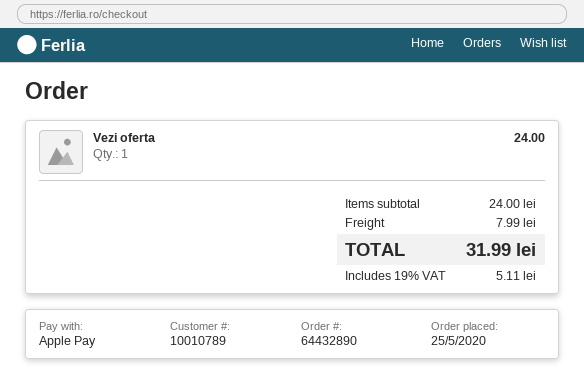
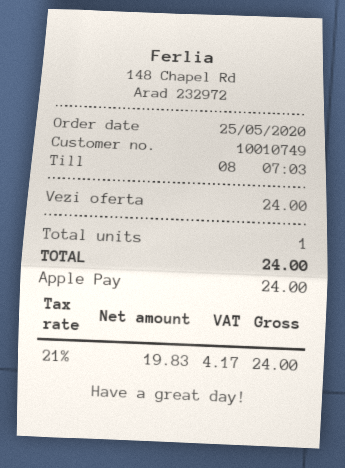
customer number: 10010789 -> 10010749
shipping: 7.99 -> none
tax: 19% = 5.11 -> 21% = 4.17
total: 31.99 -> 24.00

